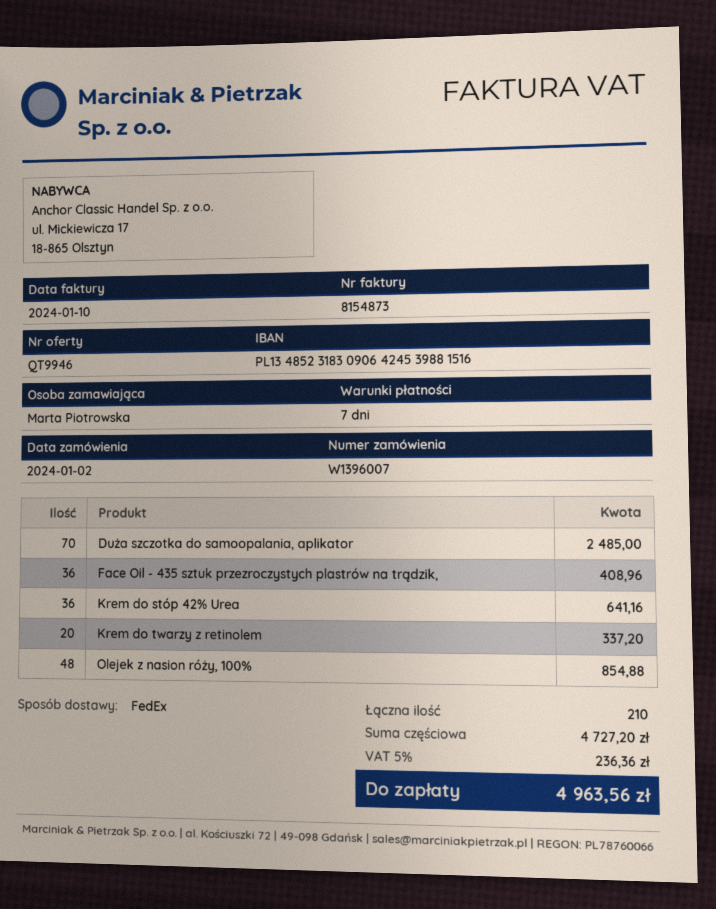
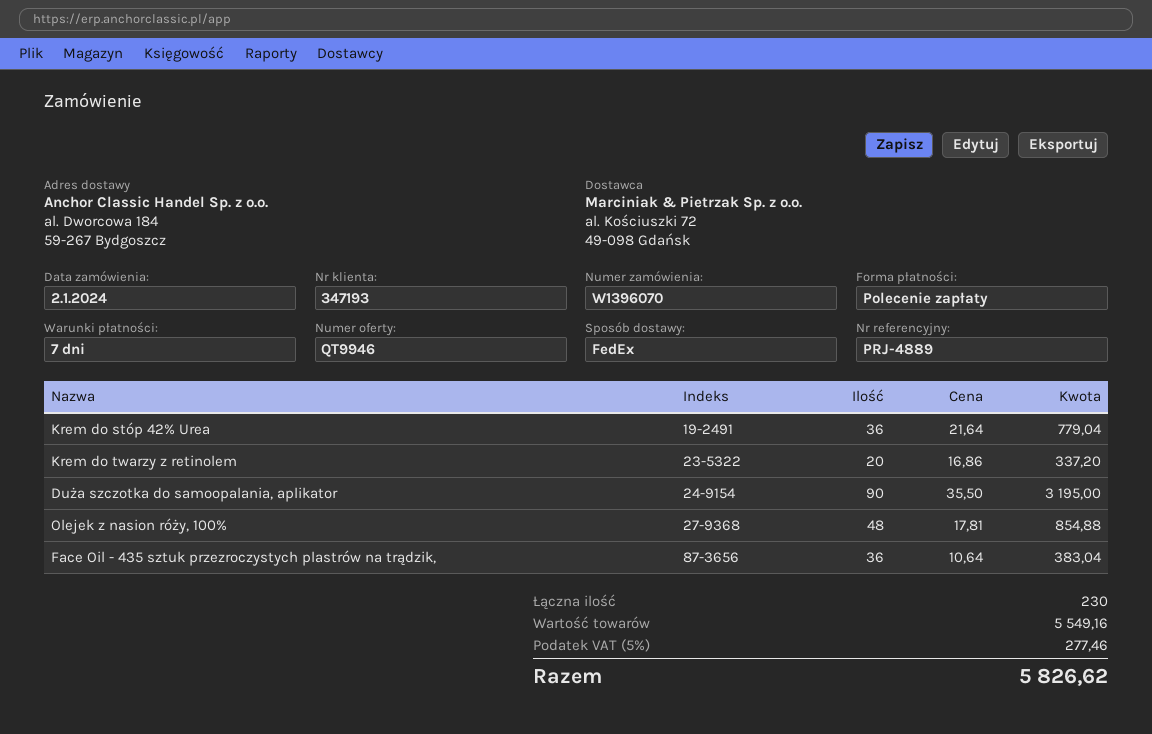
order number: W1396007 -> W1396070
Duża szczotka do samoopalania, aplikator: 70 for 2485.00 -> 90 for 3195.00
Face Oil - 435 sztuk przezroczystych plastrów na trądzik,: 36 for 408.96 -> 36 for 383.04
Krem do stóp 42% Urea: 36 for 641.16 -> 36 for 779.04
total quantity: 210 -> 230
subtotal: 4727.20 -> 5549.16
tax: 5% = 236.36 -> 5% = 277.46
total: 4963.56 -> 5826.62

